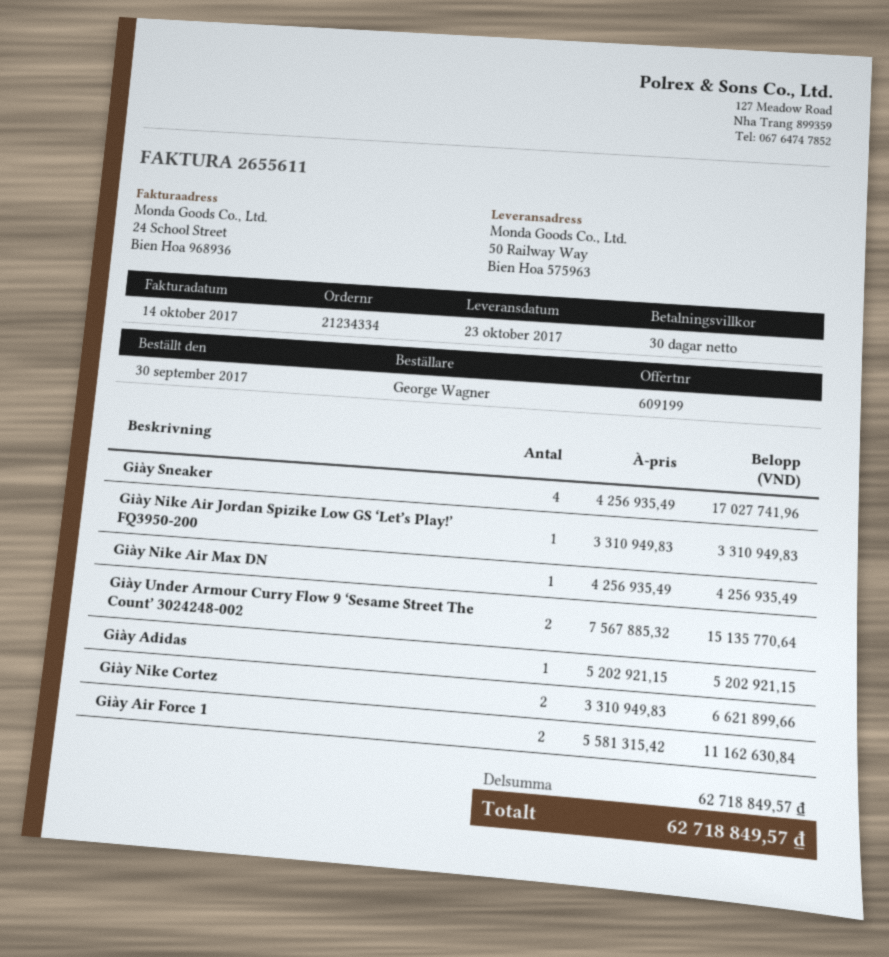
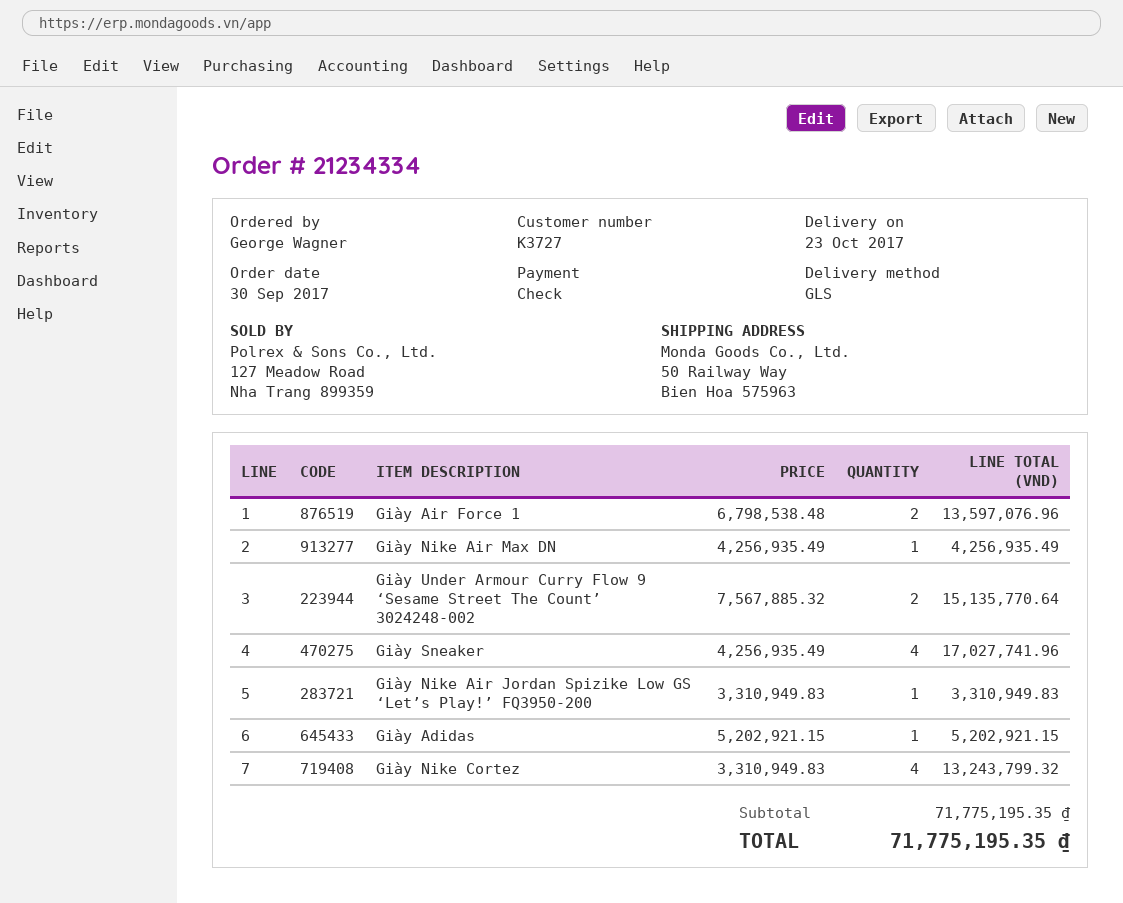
Giày Nike Cortez: 2 x 3310949.83 = 6621899.66 -> 4 x 3310949.83 = 13243799.32
Giày Air Force 1: 2 x 5581315.42 = 11162630.84 -> 2 x 6798538.48 = 13597076.96
subtotal: 62718849.57 -> 71775195.35
total: 62718849.57 -> 71775195.35

